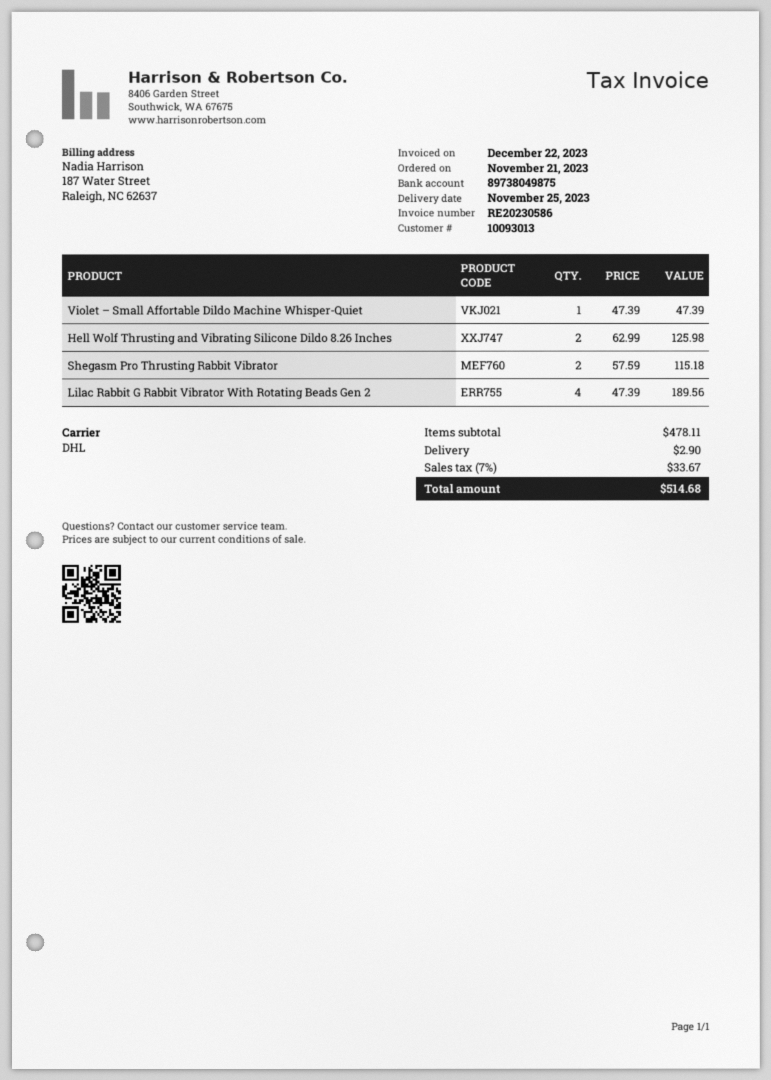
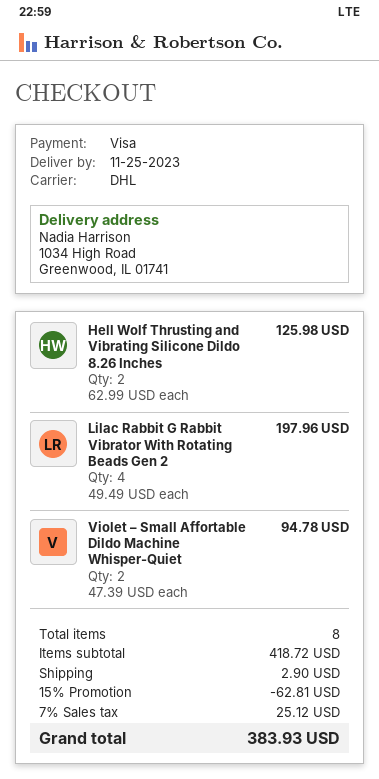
Violet – Small Affortable Dildo Machine Whisper-Quiet: 1 x 47.39 = 47.39 -> 2 x 47.39 = 94.78
Shegasm Pro Thrusting Rabbit Vibrator: 2 x 57.59 = 115.18 -> none
Lilac Rabbit G Rabbit Vibrator With Rotating Beads Gen 2: 4 x 47.39 = 189.56 -> 4 x 49.49 = 197.96
subtotal: 478.11 -> 418.72
discount: none -> 15% = 62.81
tax: 7% = 33.67 -> 7% = 25.12
total: 514.68 -> 383.93

